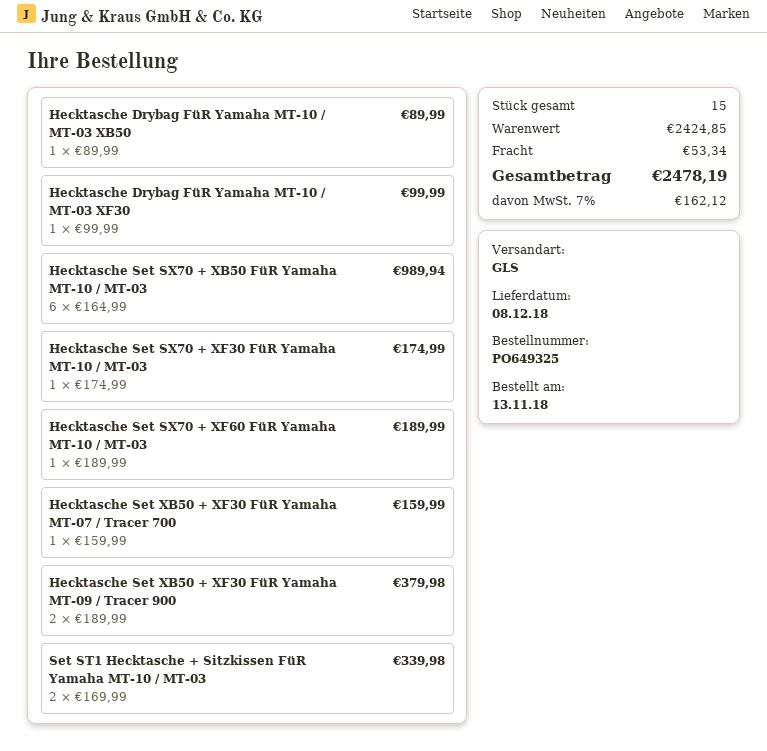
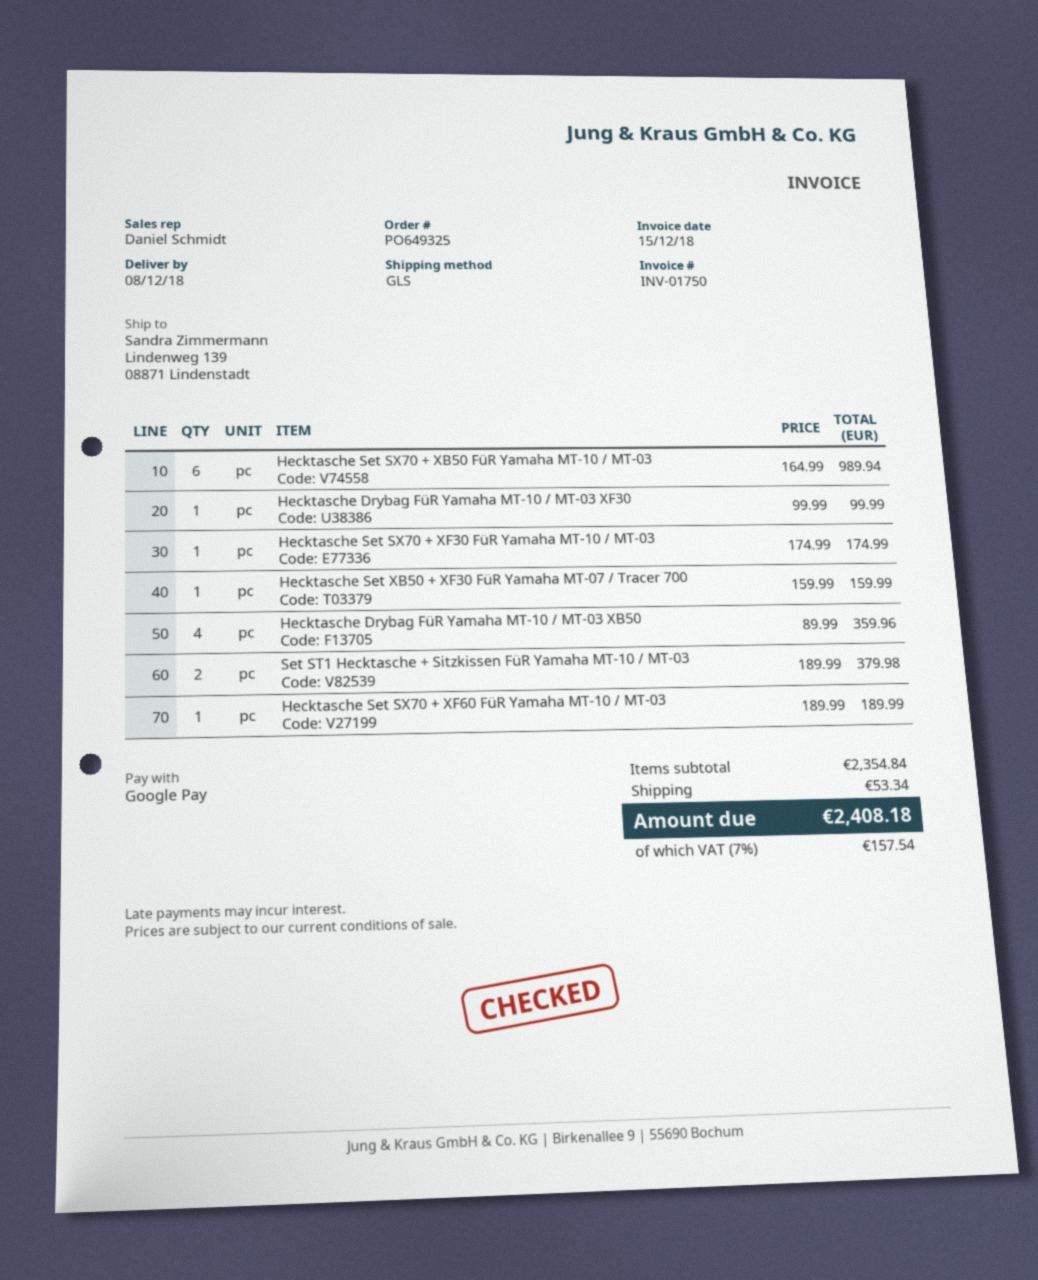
Hecktasche Drybag FüR Yamaha MT-10 / MT-03 XB50: 1 x 89.99 = 89.99 -> 4 x 89.99 = 359.96
Hecktasche Set XB50 + XF30 FüR Yamaha MT-09 / Tracer 900: 2 x 189.99 = 379.98 -> none
Set ST1 Hecktasche + Sitzkissen FüR Yamaha MT-10 / MT-03: 2 x 169.99 = 339.98 -> 2 x 189.99 = 379.98
subtotal: 2424.85 -> 2354.84
tax: 7% = 162.12 -> 7% = 157.54
total: 2478.19 -> 2408.18

